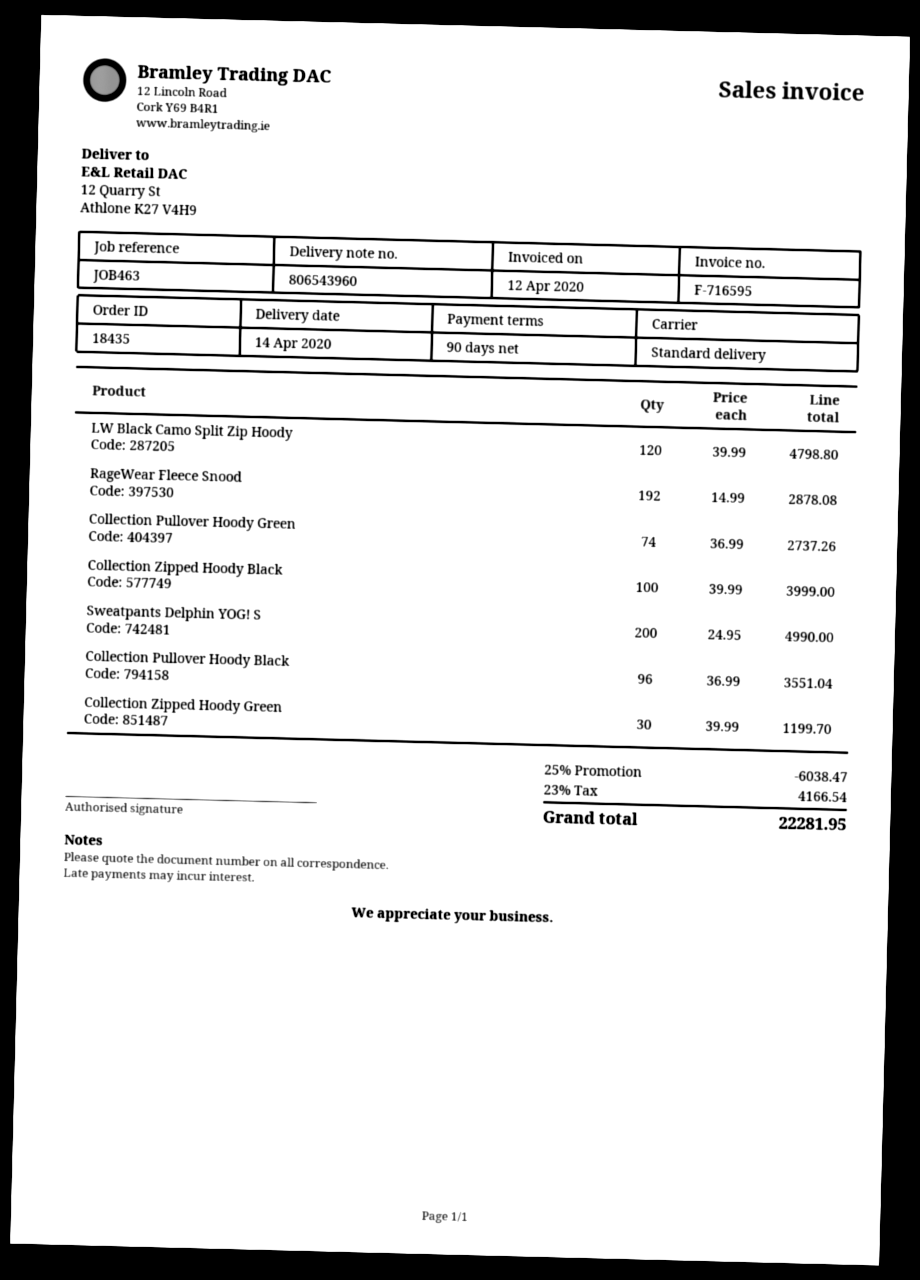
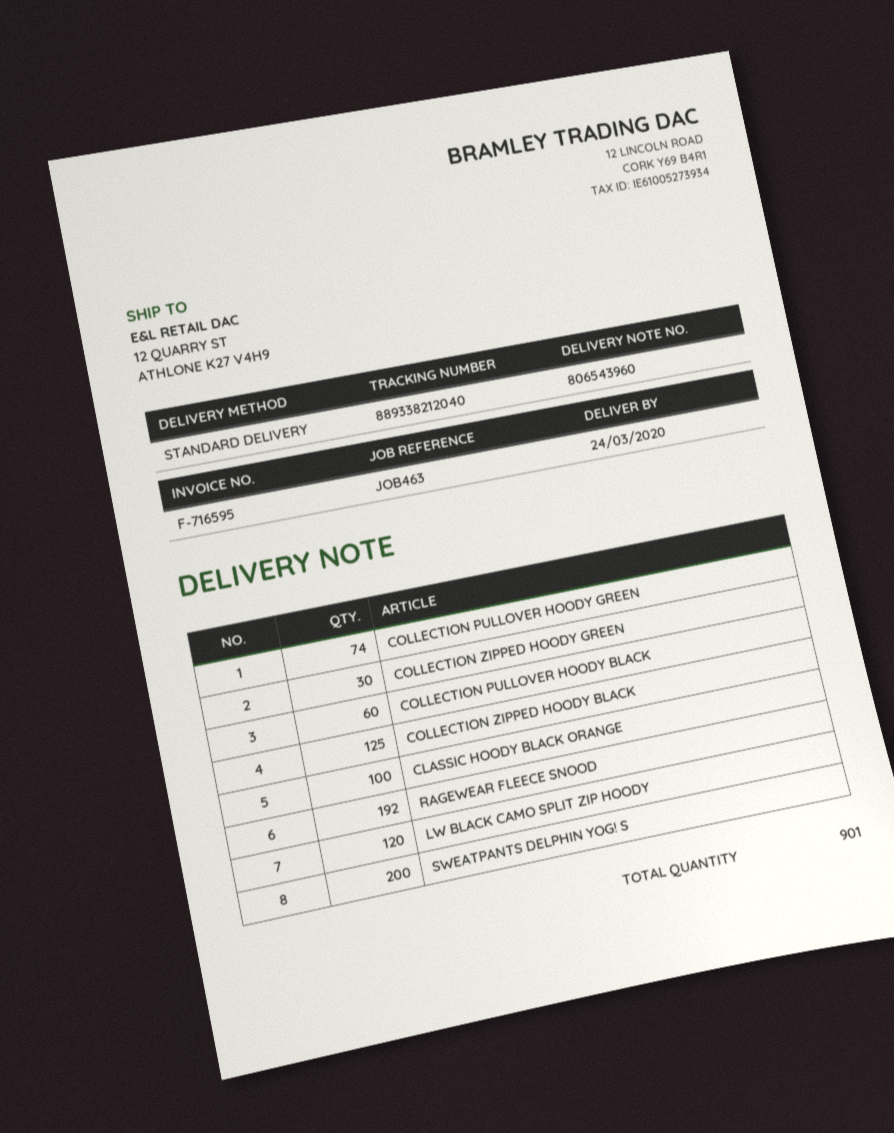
delivery date: 2020-04-14 -> 2020-03-24
Collection Zipped Hoody Black: 100 -> 125
Collection Pullover Hoody Black: 96 -> 60
CLASSIC HOODY BLACK ORANGE: none -> 100

